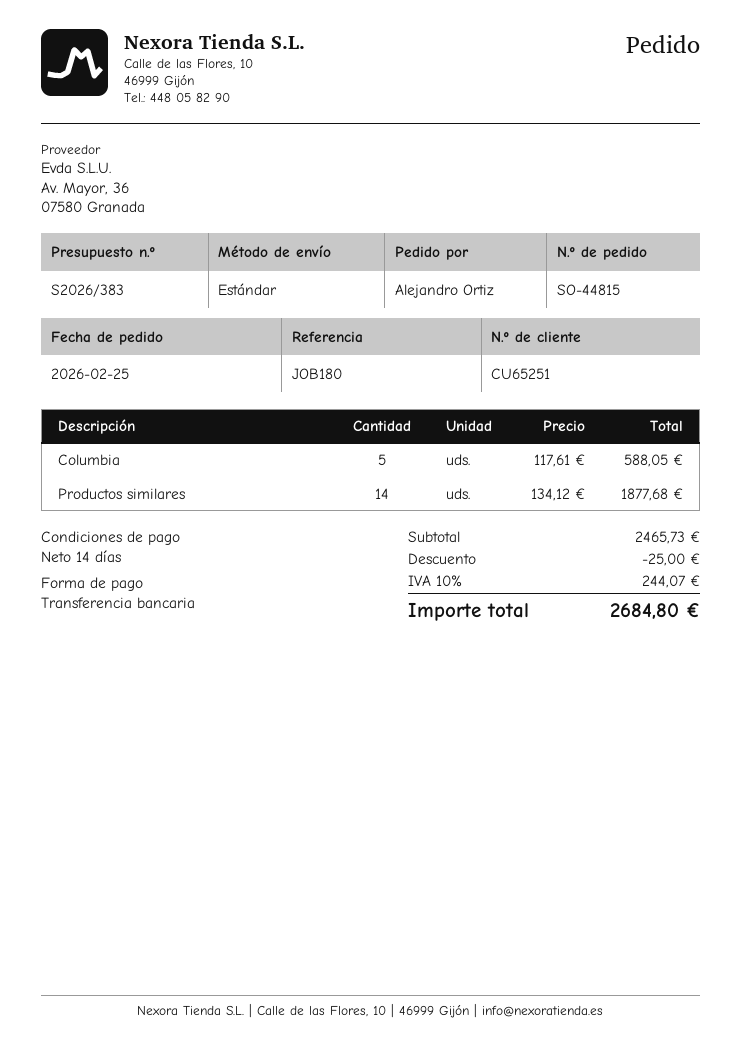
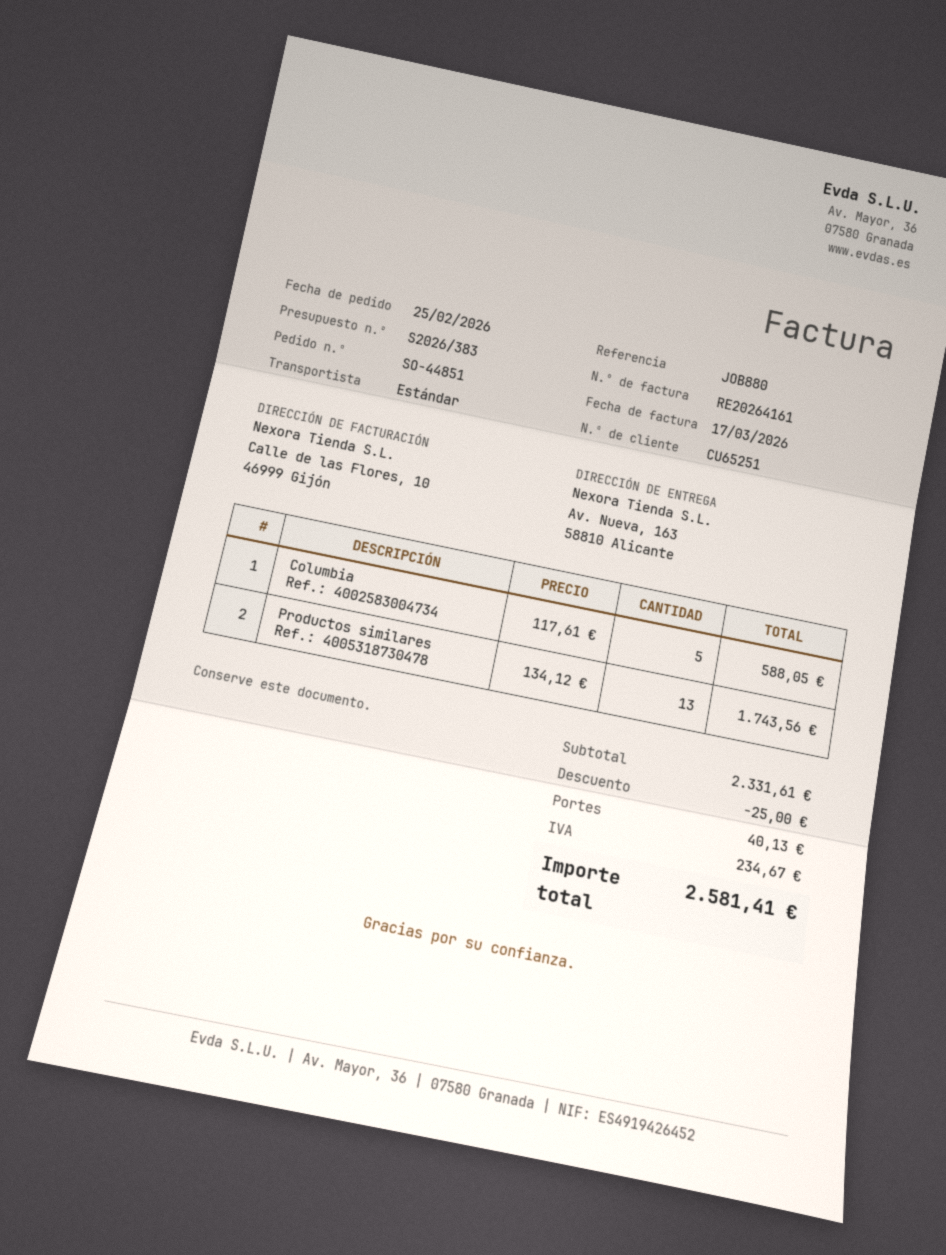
order number: SO-44815 -> SO-44851
reference: JOB180 -> JOB880
Productos similares: 14 x 134.12 = 1877.68 -> 13 x 134.12 = 1743.56
subtotal: 2465.73 -> 2331.61
shipping: none -> 40.13
tax: 244.07 -> 234.67
total: 2684.80 -> 2581.41

